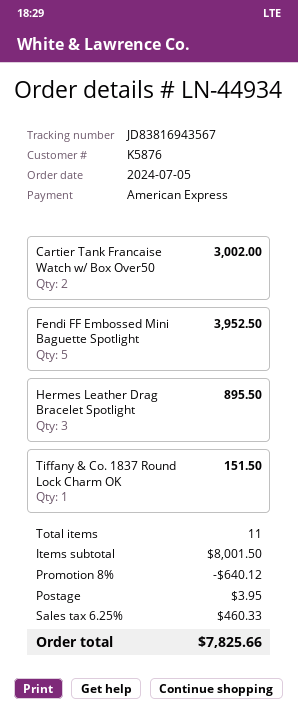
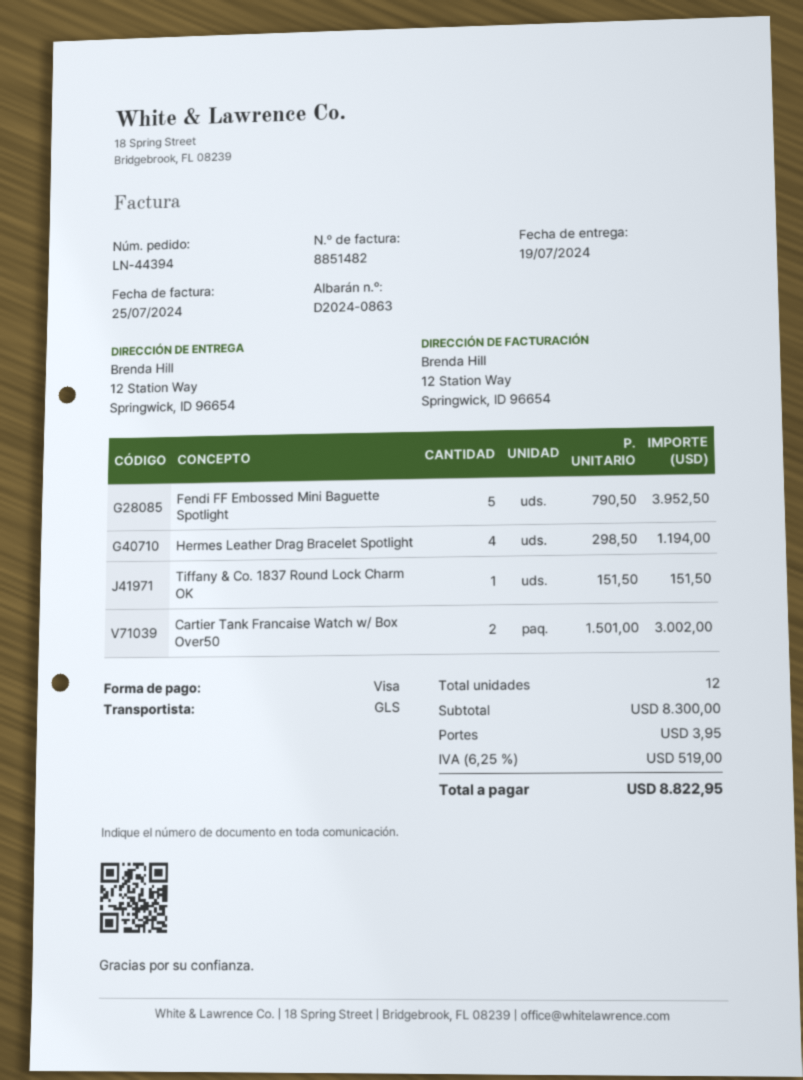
order number: LN-44934 -> LN-44394
payment method: American Express -> Visa
Hermes Leather Drag Bracelet Spotlight: 3 for 895.50 -> 4 for 1194.00
total quantity: 11 -> 12
subtotal: 8001.50 -> 8300.00
discount: 8% = 640.12 -> none
tax: 6.25% = 460.33 -> 6.25% = 519.00
total: 7825.66 -> 8822.95

